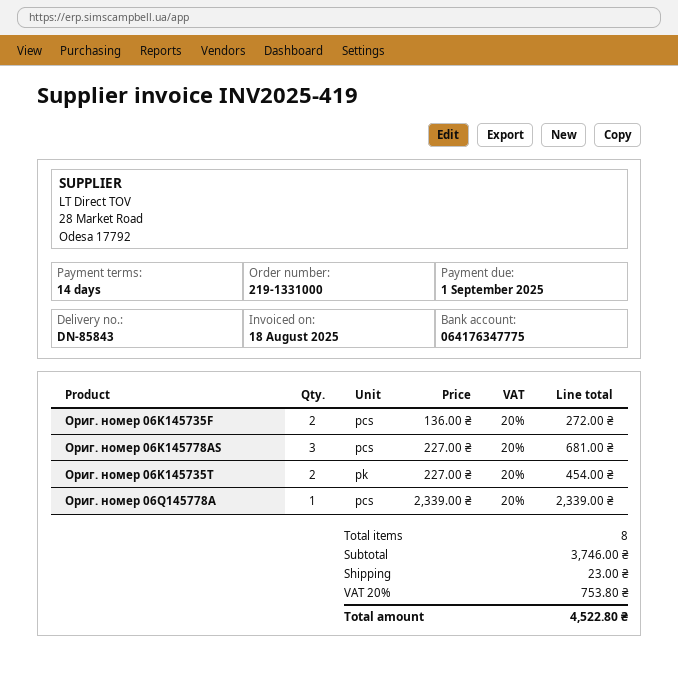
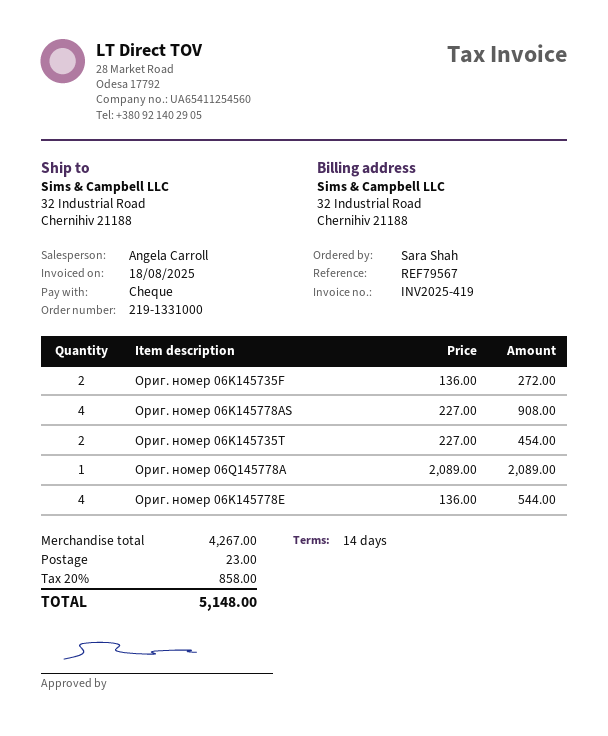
Ориг. номер 06K145778AS: 3 x 227.00 = 681.00 -> 4 x 227.00 = 908.00
Ориг. номер 06Q145778A: 1 x 2339.00 = 2339.00 -> 1 x 2089.00 = 2089.00
Ориг. номер 06K145778E: none -> 4 x 136.00 = 544.00
subtotal: 3746.00 -> 4267.00
tax: 20% = 753.80 -> 20% = 858.00
total: 4522.80 -> 5148.00

